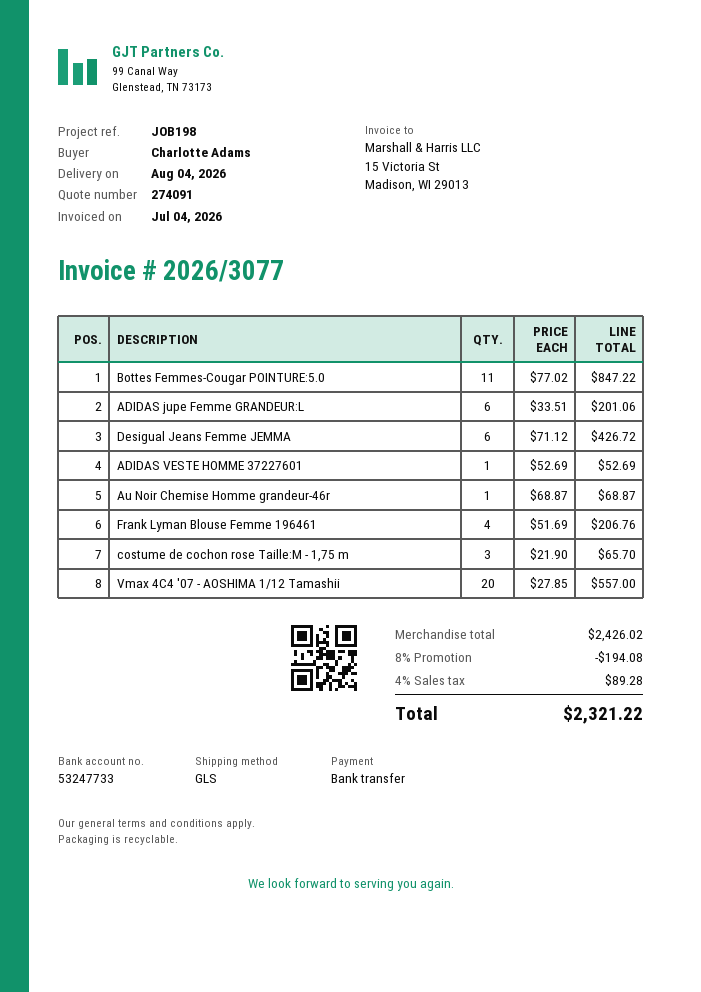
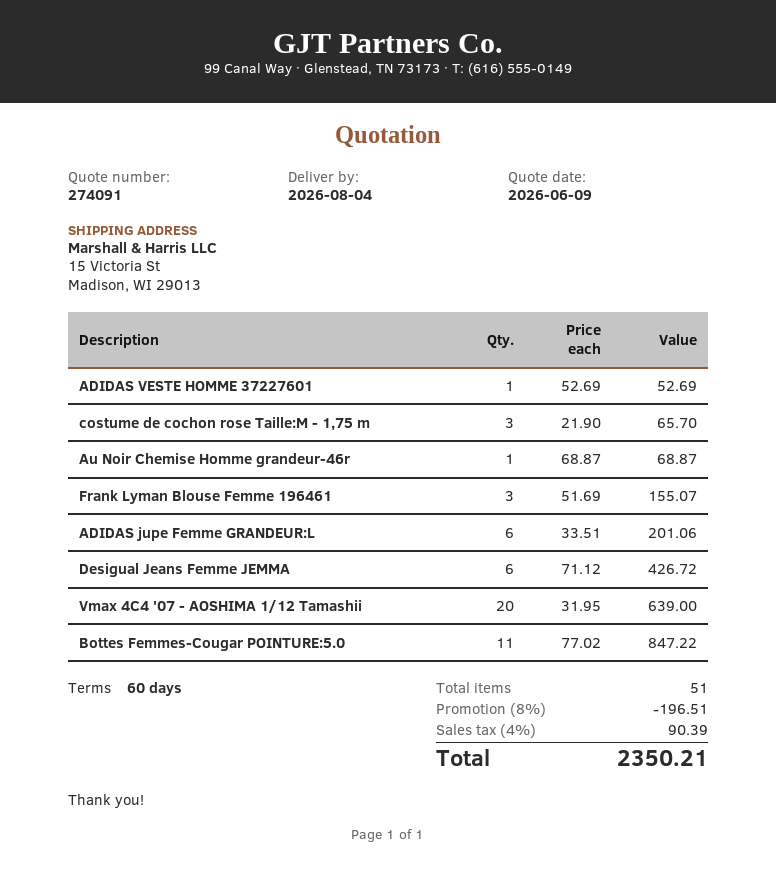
Frank Lyman Blouse Femme 196461: 4 x 51.69 = 206.76 -> 3 x 51.69 = 155.07
Vmax 4C4 '07 - AOSHIMA 1/12 Tamashii: 20 x 27.85 = 557.00 -> 20 x 31.95 = 639.00
discount: 8% = 194.08 -> 8% = 196.51
tax: 4% = 89.28 -> 4% = 90.39
total: 2321.22 -> 2350.21

